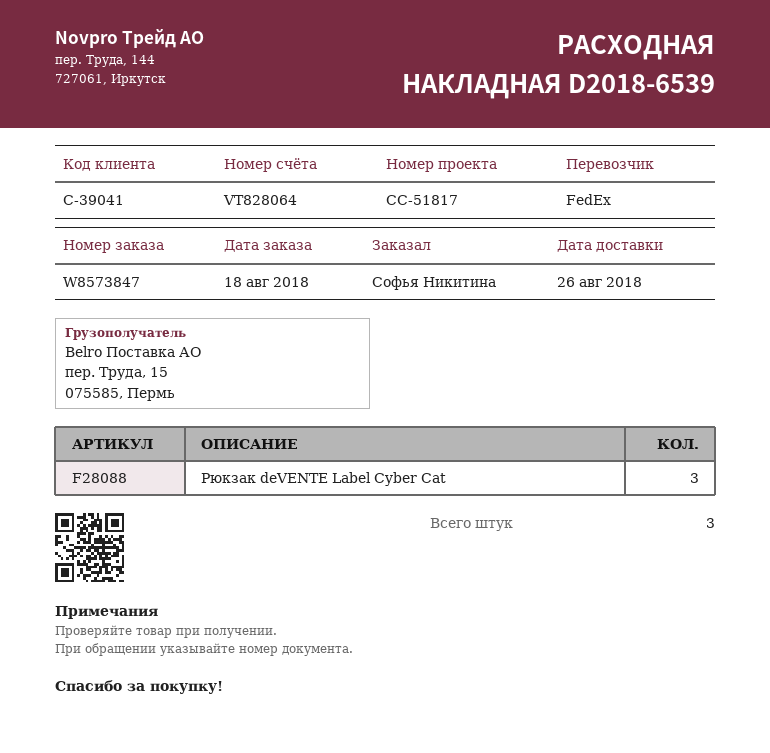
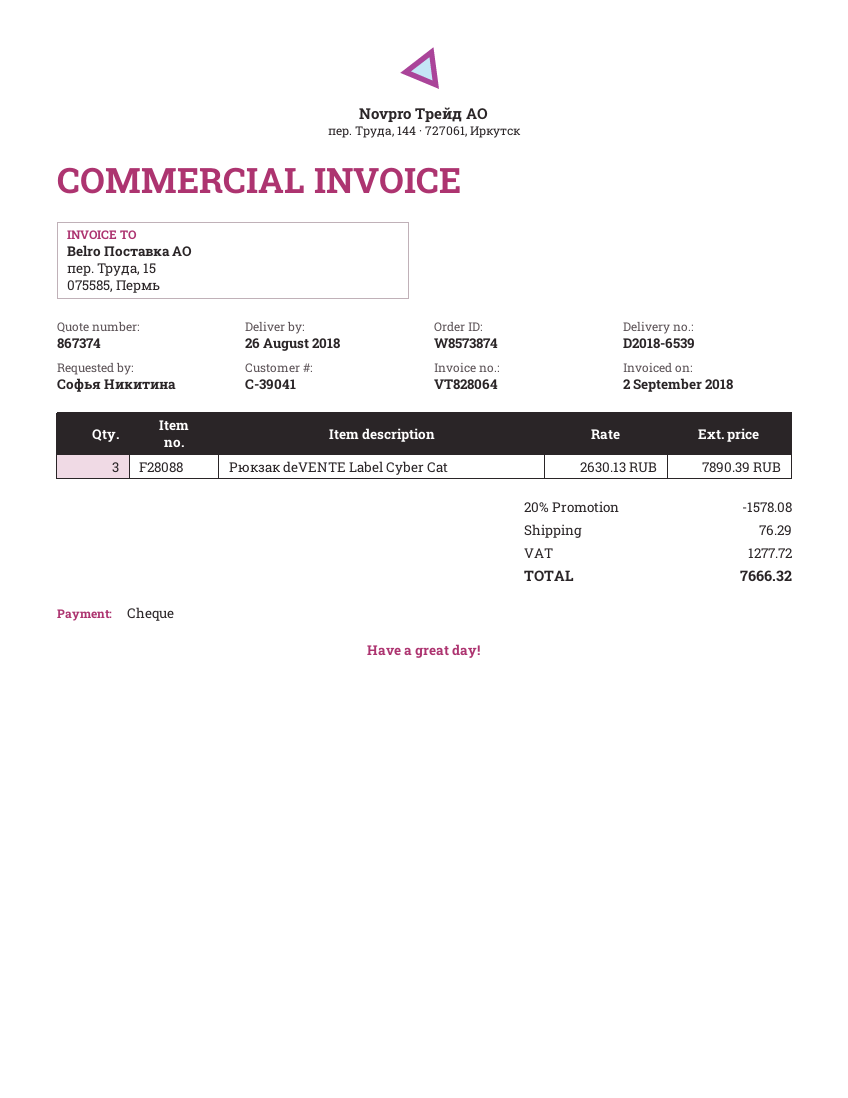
order number: W8573847 -> W8573874

